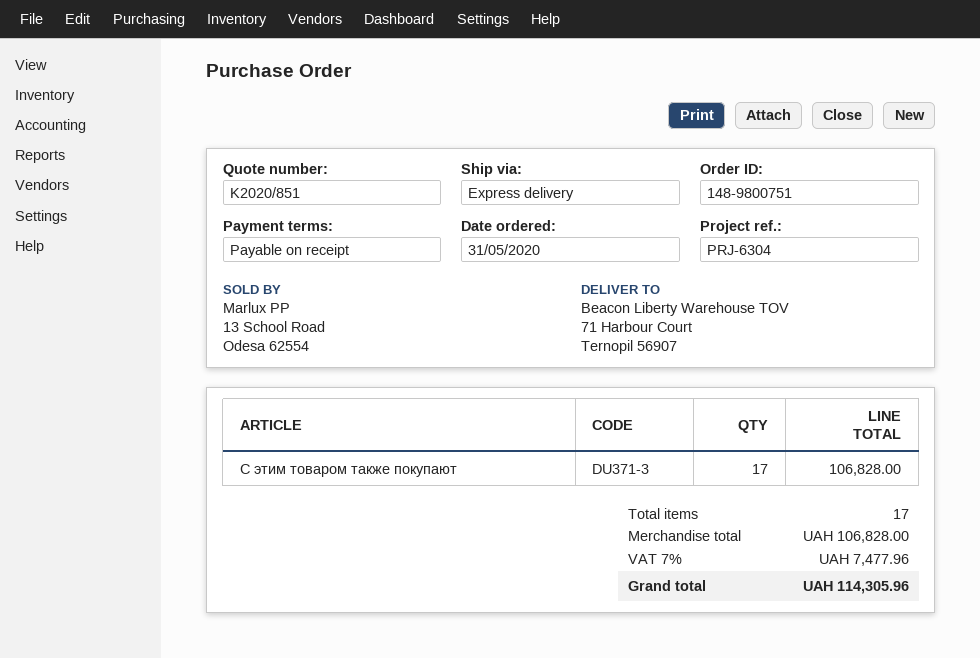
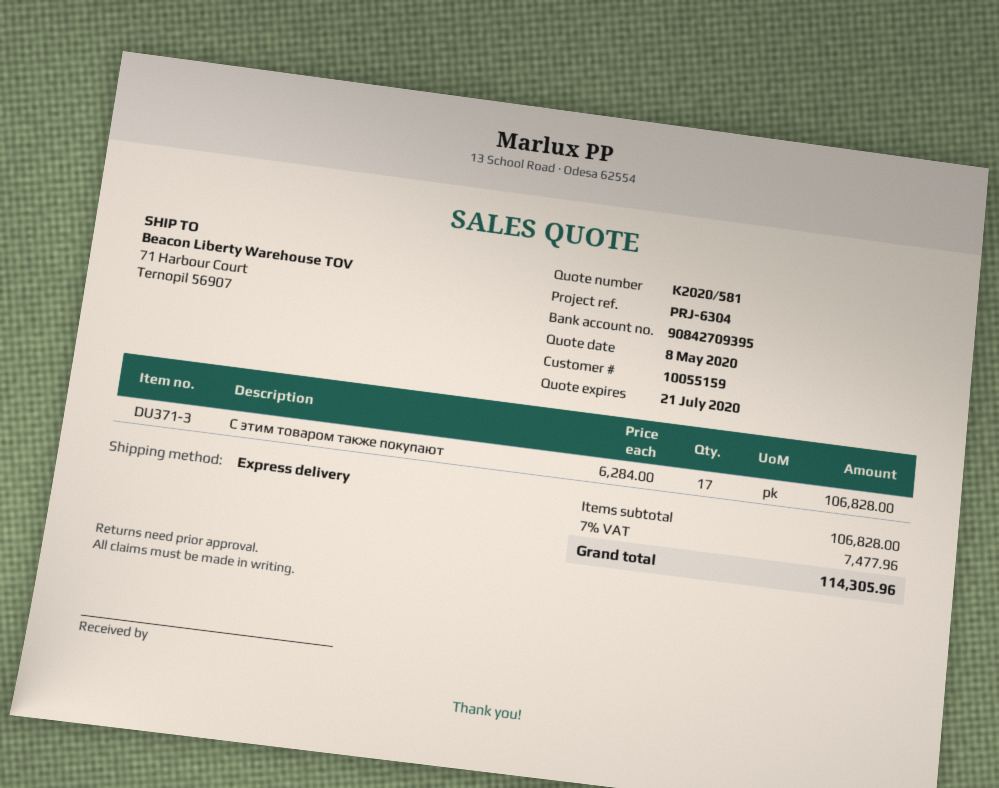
quote number: K2020/851 -> K2020/581

